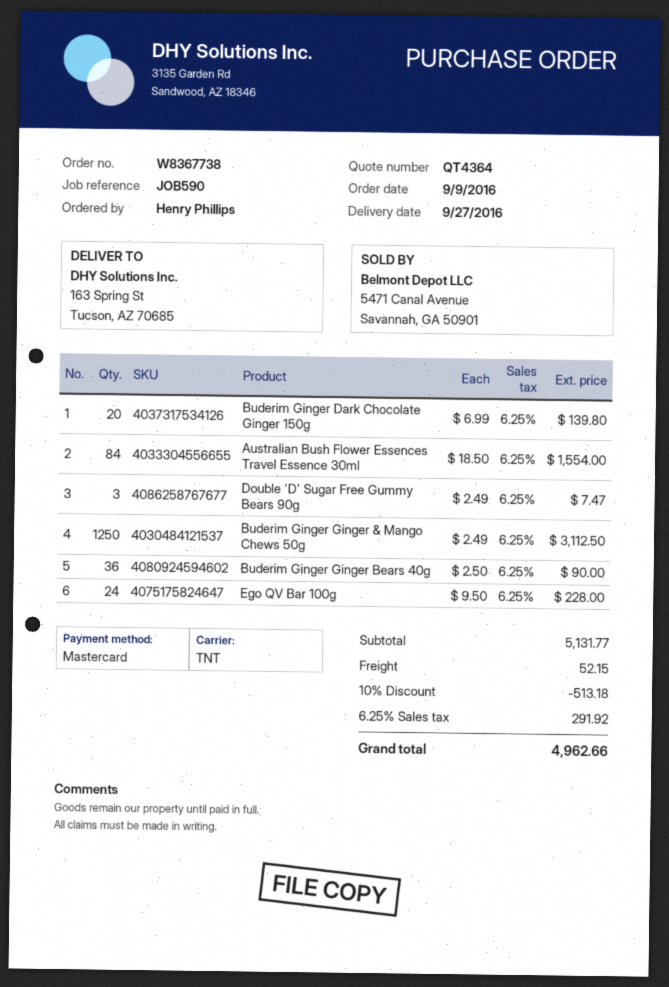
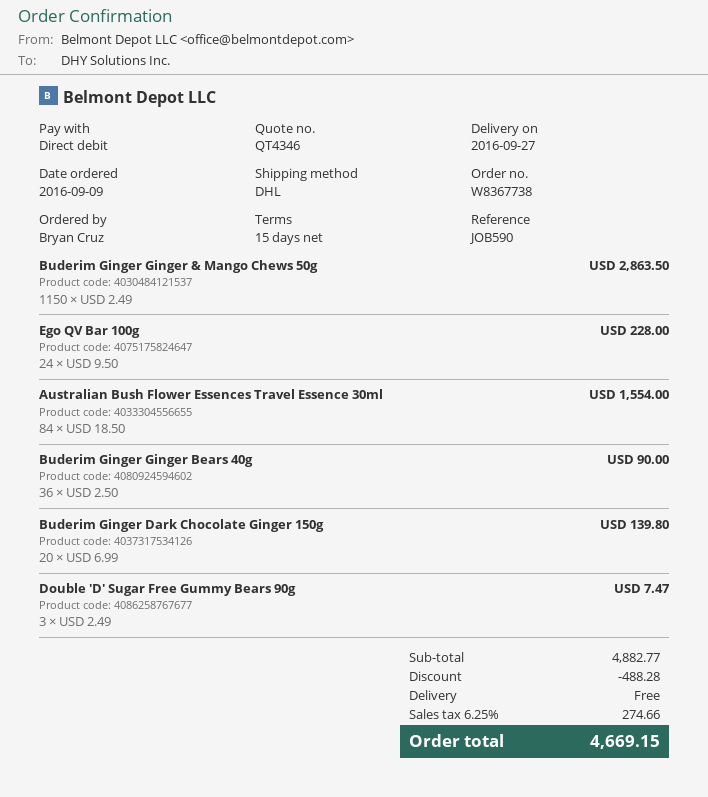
quote number: QT4364 -> QT4346
ordered by: Henry Phillips -> Bryan Cruz
payment method: Mastercard -> direct debit
shipping method: TNT -> DHL
Buderim Ginger Ginger & Mango Chews 50g: 1250 x 2.49 = 3112.50 -> 1150 x 2.49 = 2863.50
subtotal: 5131.77 -> 4882.77
discount: 513.18 -> 488.28
shipping: 52.15 -> 0.00
tax: 6.25% = 291.92 -> 6.25% = 274.66
total: 4962.66 -> 4669.15

